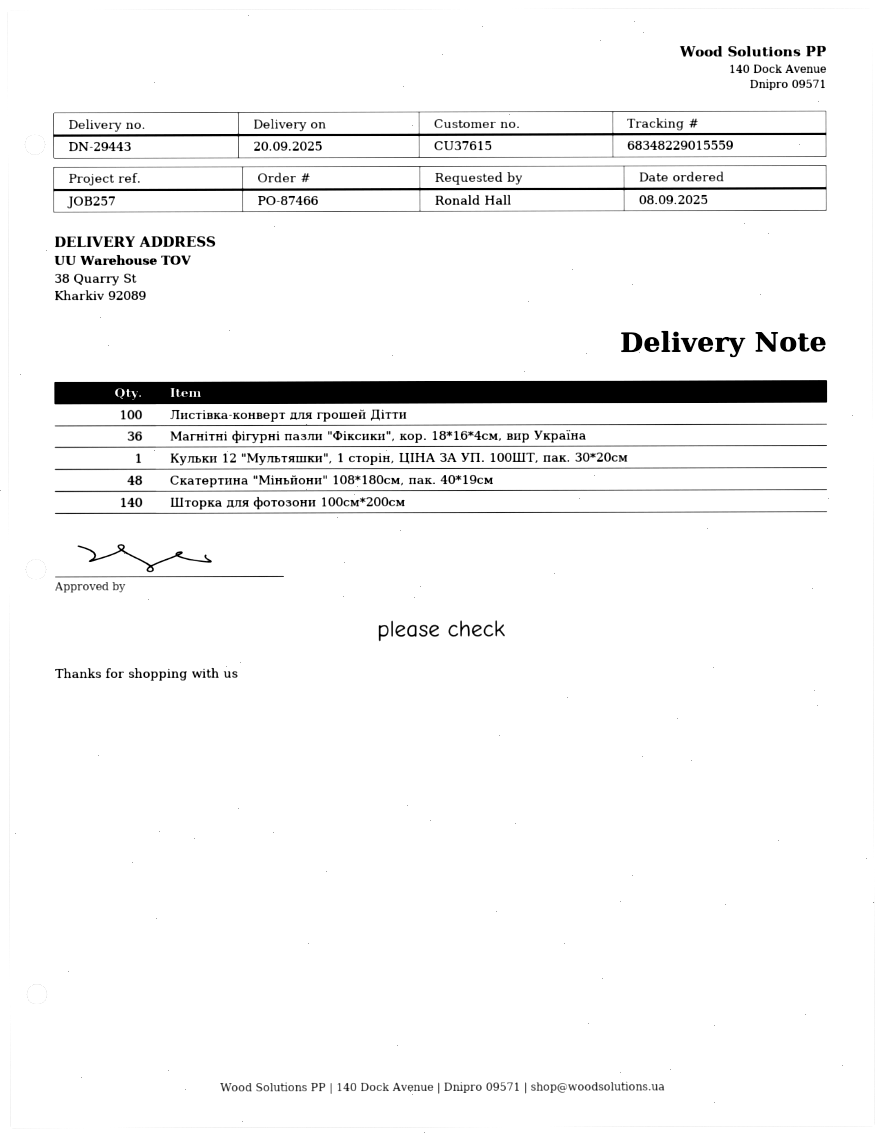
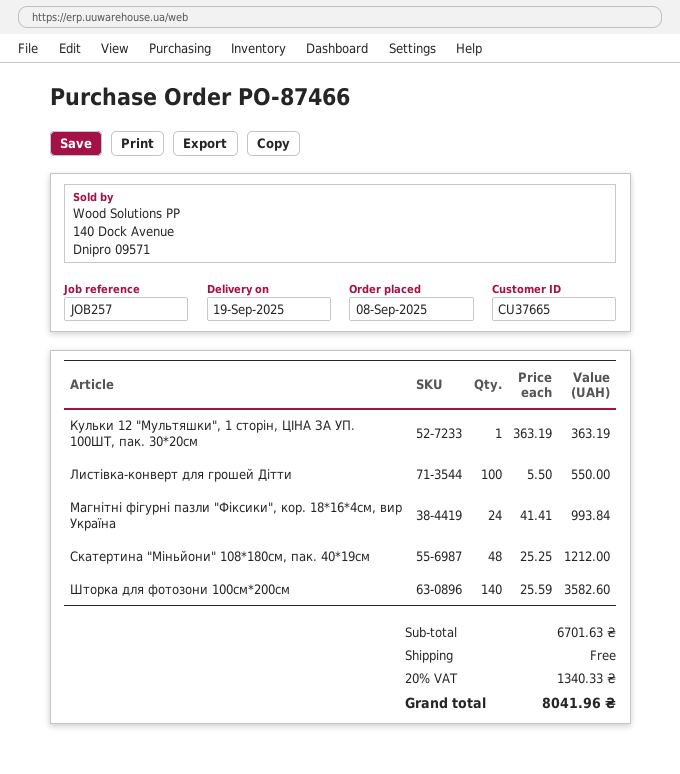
delivery date: 2025-09-20 -> 2025-09-19
customer number: CU37615 -> CU37665
Магнітні фігурні пазли "Фіксики", кор. 18*16*4см, вир Україна: 36 -> 24

